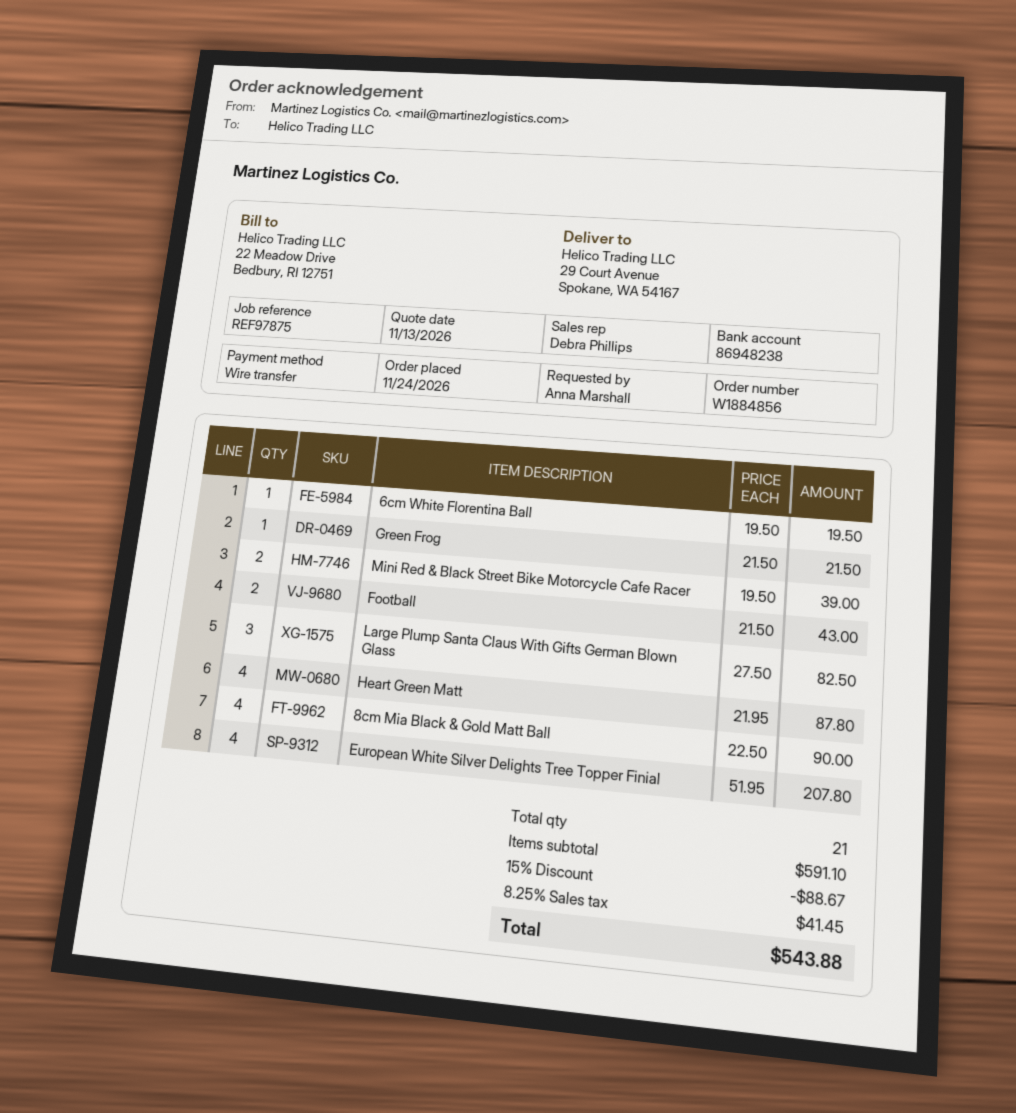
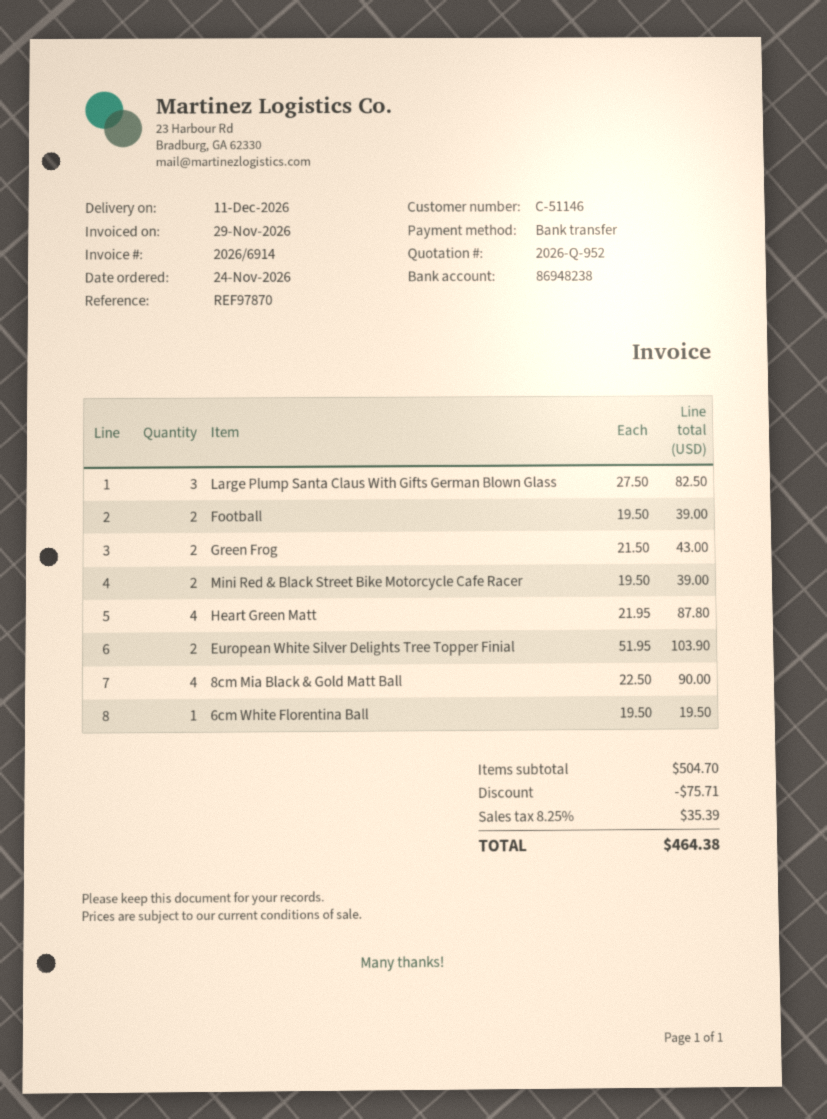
reference: REF97875 -> REF97870
Green Frog: 1 x 21.50 = 21.50 -> 2 x 21.50 = 43.00
Football: 2 x 21.50 = 43.00 -> 2 x 19.50 = 39.00
European White Silver Delights Tree Topper Finial: 4 x 51.95 = 207.80 -> 2 x 51.95 = 103.90
subtotal: 591.10 -> 504.70
discount: 88.67 -> 75.71
tax: 8.25% = 41.45 -> 8.25% = 35.39
total: 543.88 -> 464.38

